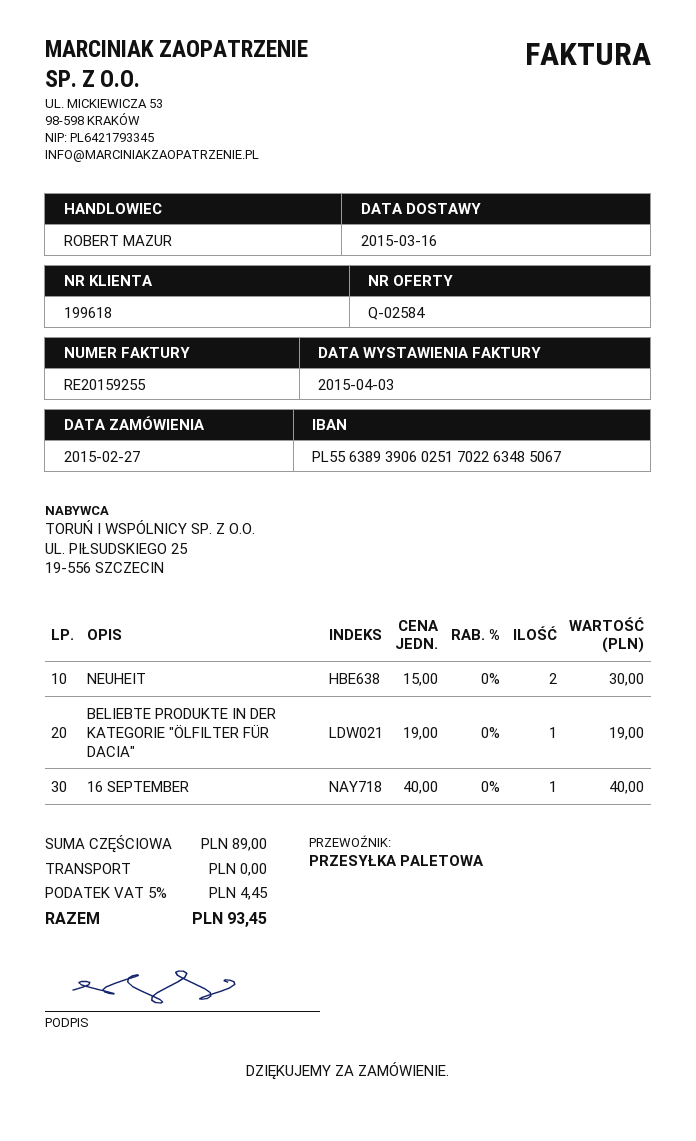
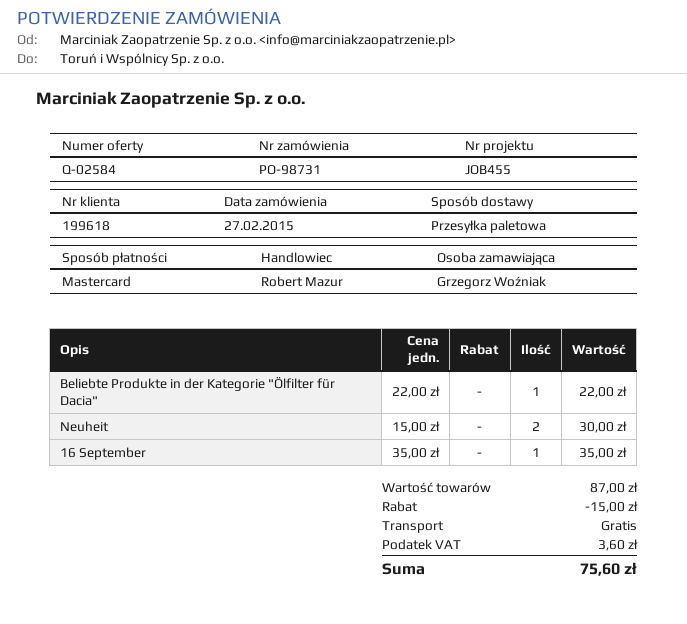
BELIEBTE PRODUKTE IN DER KATEGORIE "ÖLFILTER FÜR DACIA": 1 x 19.00 = 19.00 -> 1 x 22.00 = 22.00
16 SEPTEMBER: 1 x 40.00 = 40.00 -> 1 x 35.00 = 35.00
subtotal: 89.00 -> 87.00
discount: none -> 15.00
tax: 4.45 -> 3.60
total: 93.45 -> 75.60

